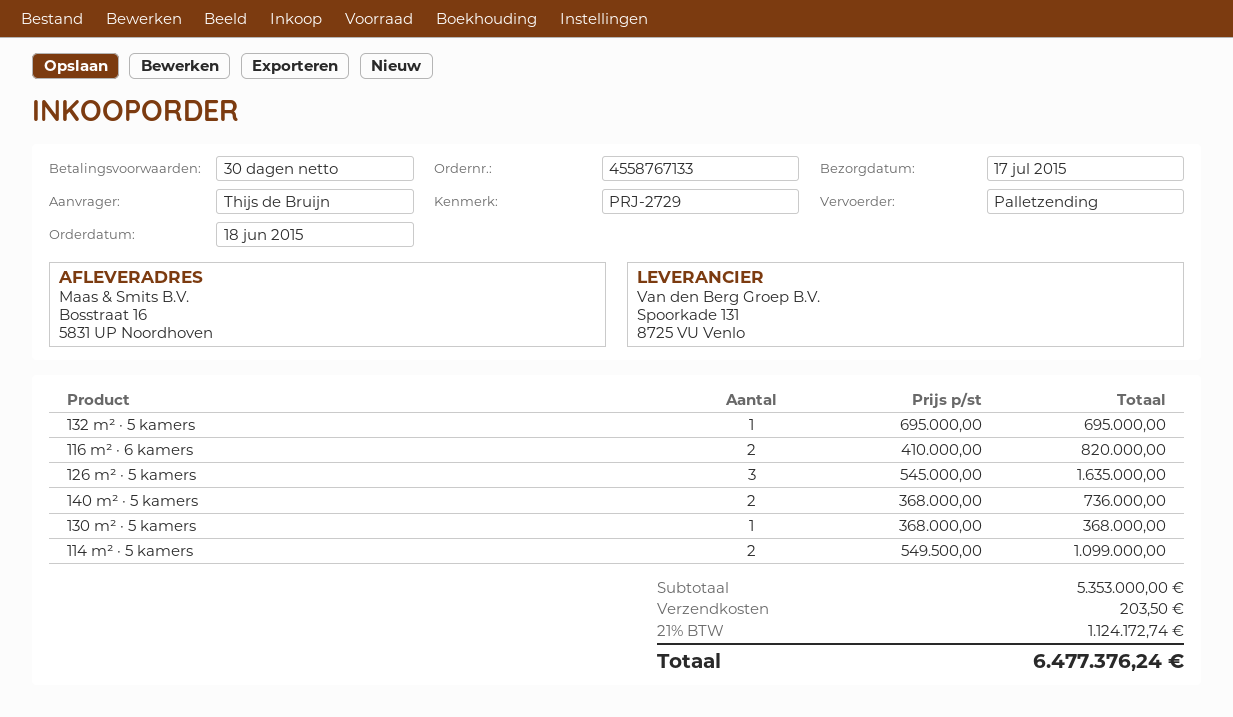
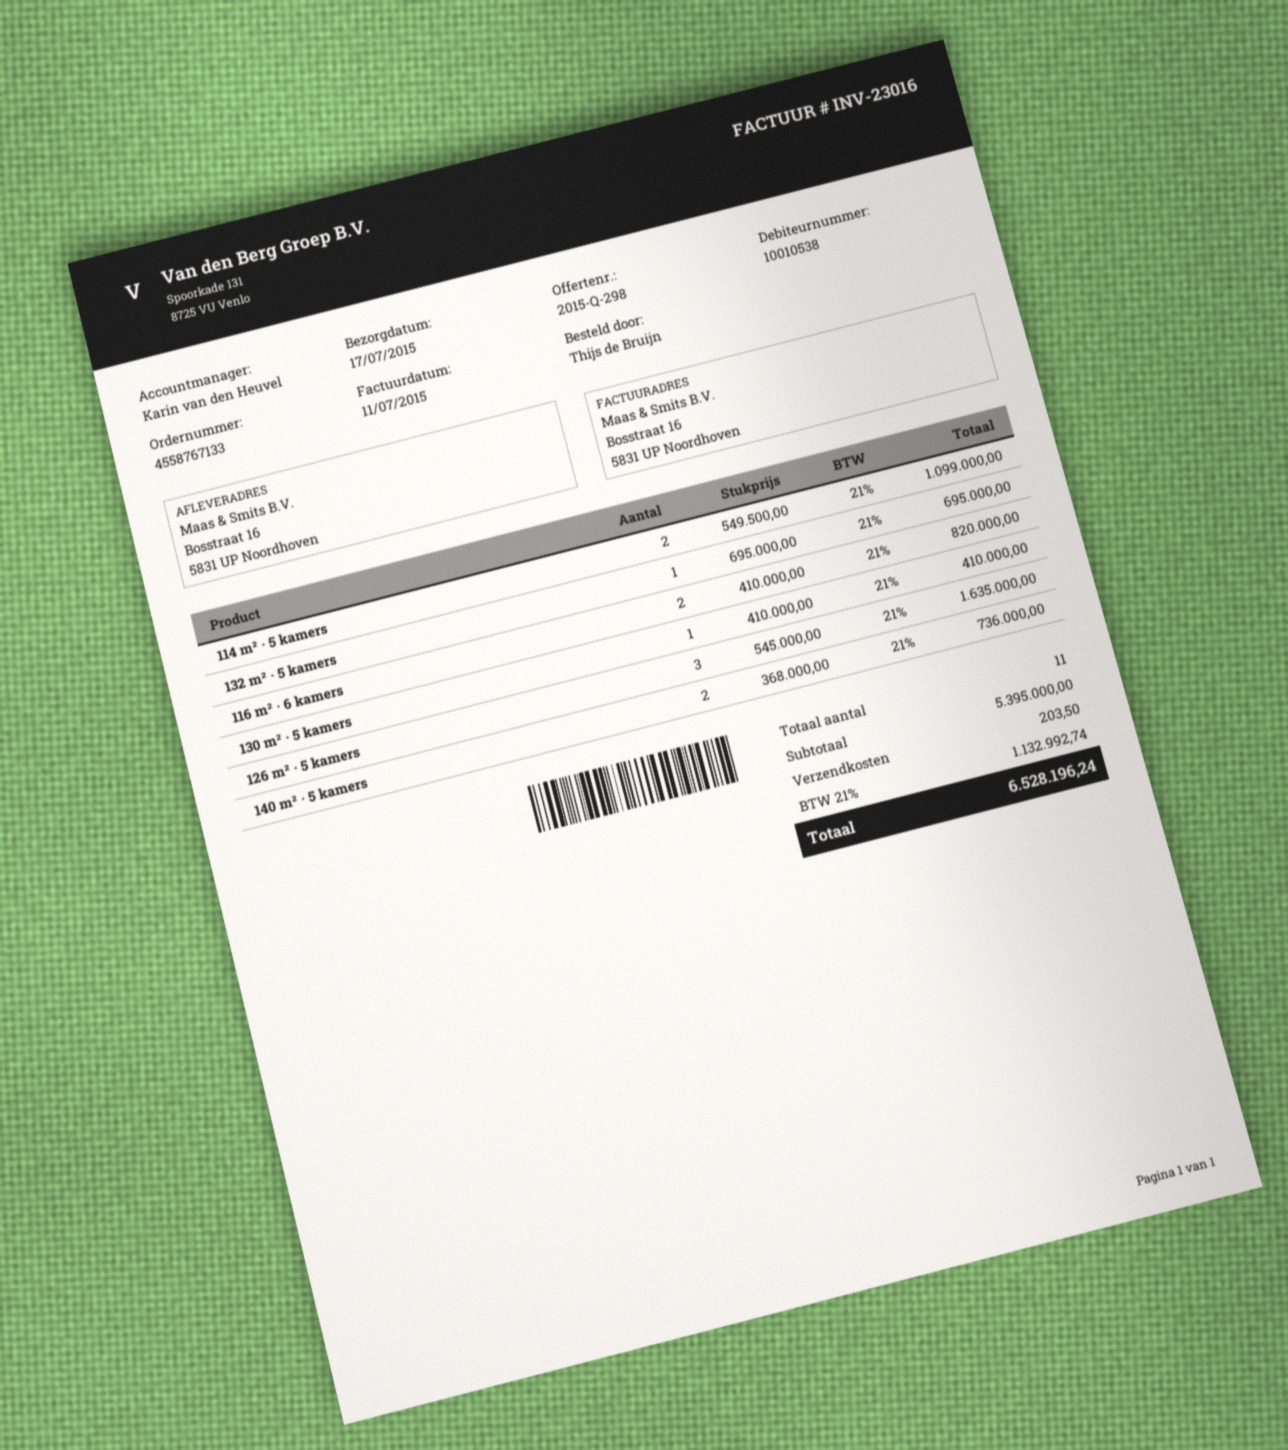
130 m² · 5 kamers: 1 x 368000.00 = 368000.00 -> 1 x 410000.00 = 410000.00
subtotal: 5353000.00 -> 5395000.00
tax: 21% = 1124172.74 -> 21% = 1132992.74
total: 6477376.24 -> 6528196.24

